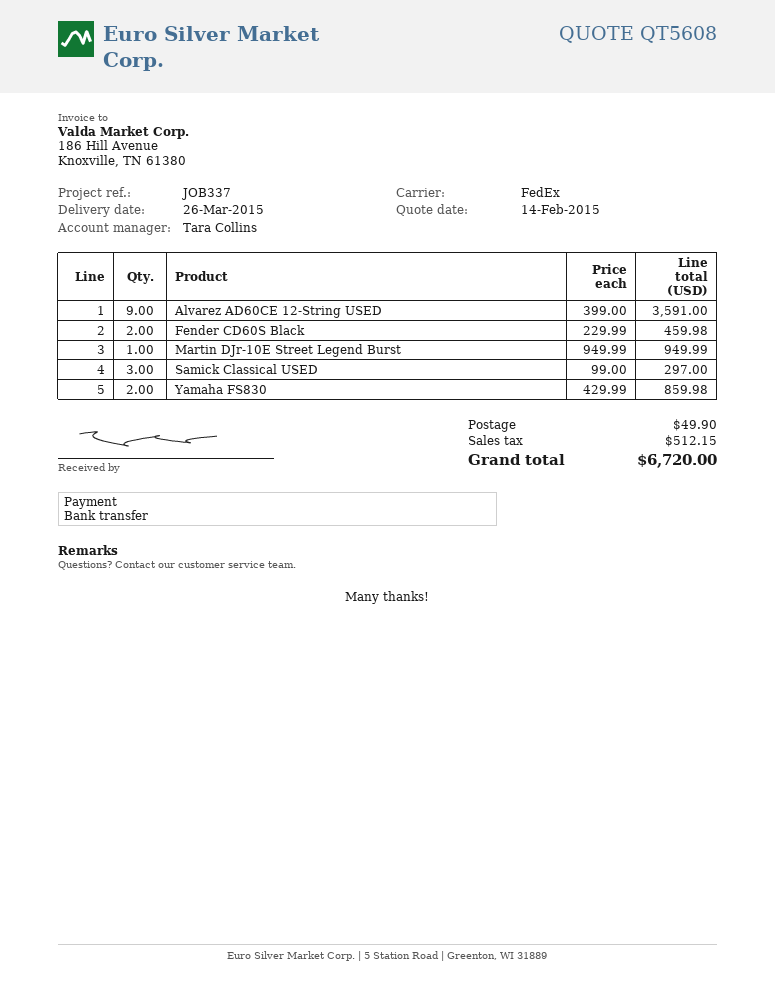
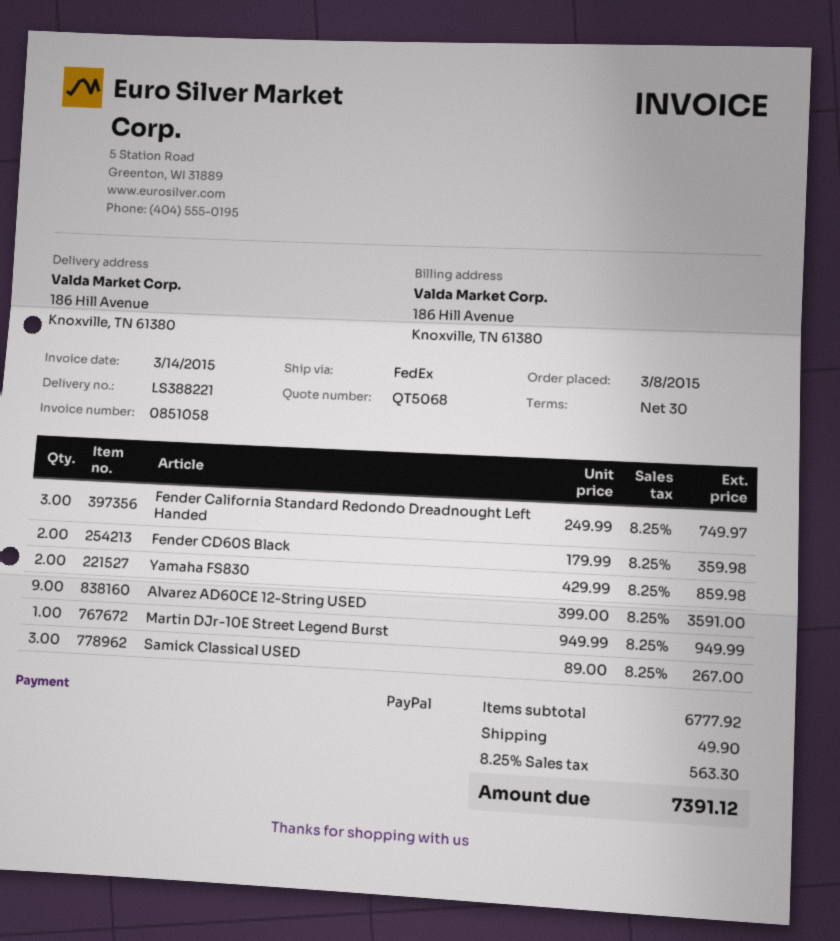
quote number: QT5608 -> QT5068
payment method: bank transfer -> PayPal
Fender CD60S Black: 2 x 229.99 = 459.98 -> 2 x 179.99 = 359.98
Samick Classical USED: 3 x 99.00 = 297.00 -> 3 x 89.00 = 267.00
Fender California Standard Redondo Dreadnought Left Handed: none -> 3 x 249.99 = 749.97
tax: 512.15 -> 563.30
total: 6720.00 -> 7391.12

